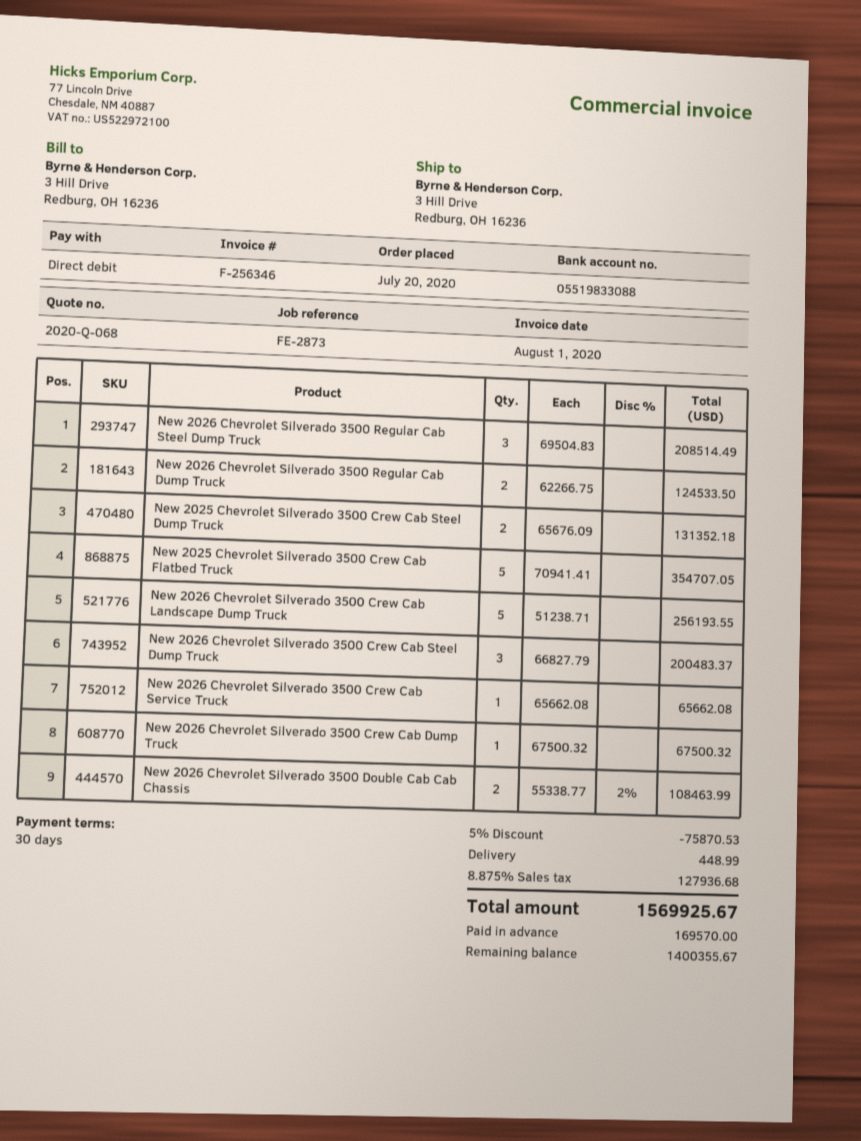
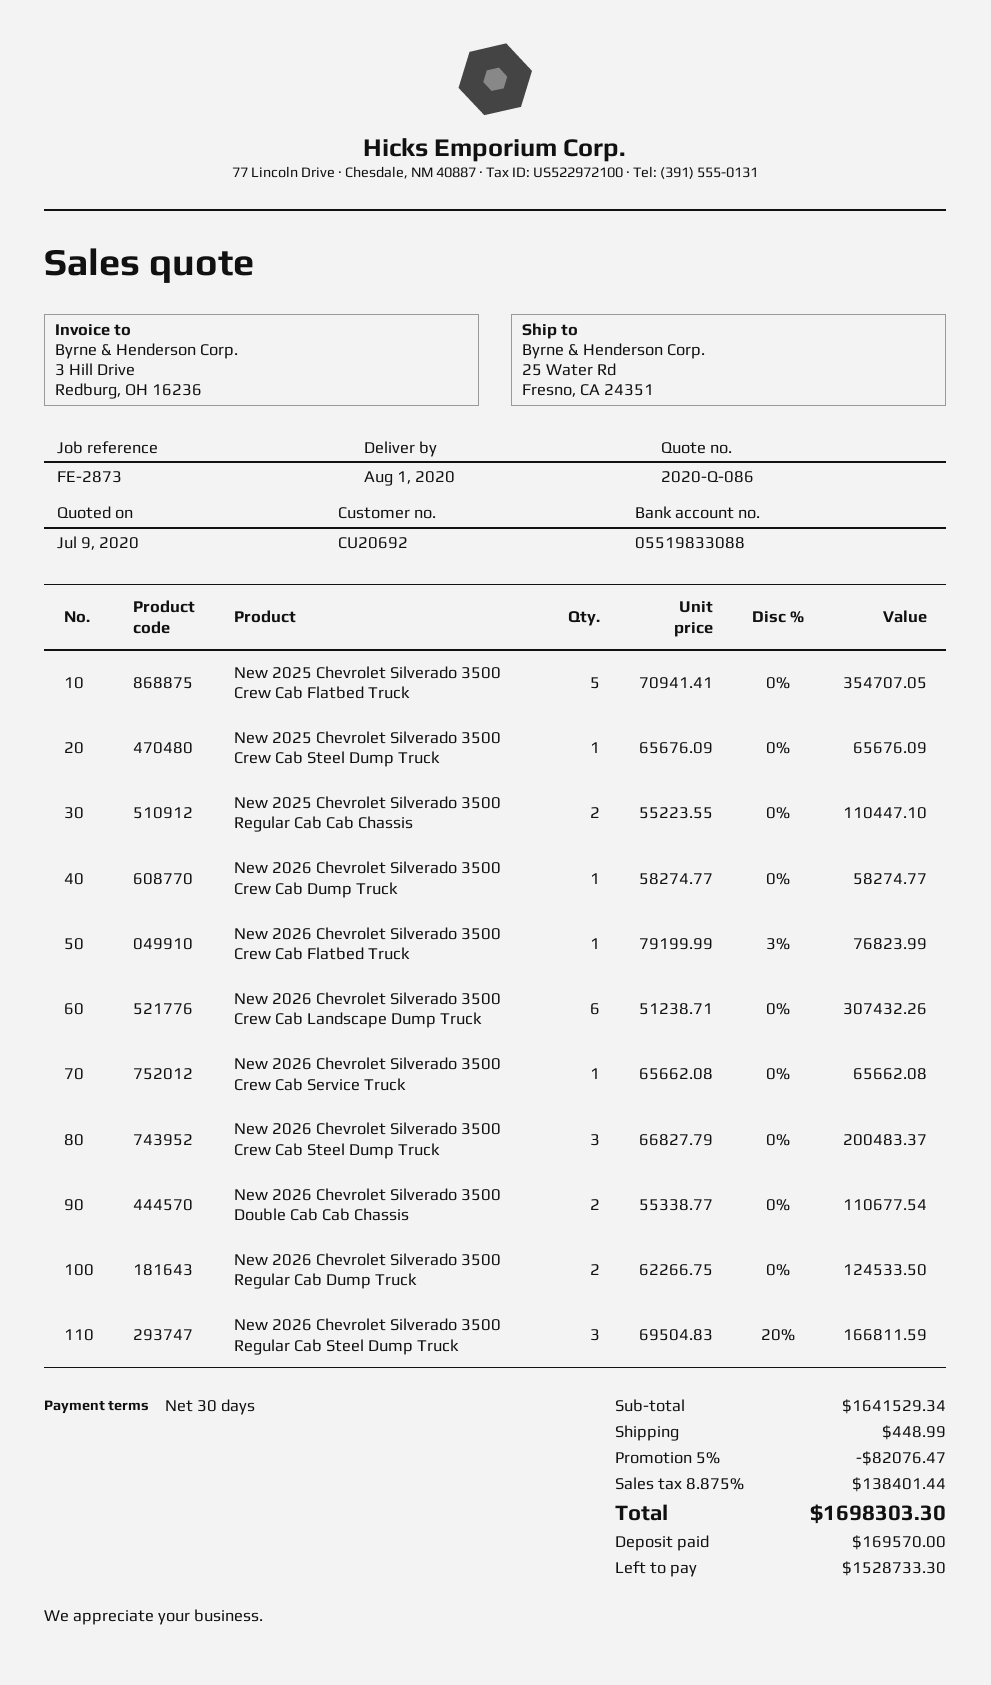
quote number: 2020-Q-068 -> 2020-Q-086
ship to: 3 Hill Drive, Redburg, OH 16236 -> 25 Water Rd, Fresno, CA 24351
New 2026 Chevrolet Silverado 3500 Regular Cab Steel Dump Truck: 3 x 69504.83 = 208514.49 -> 3 x 69504.83 - 20% = 166811.59
New 2025 Chevrolet Silverado 3500 Crew Cab Steel Dump Truck: 2 x 65676.09 = 131352.18 -> 1 x 65676.09 = 65676.09
New 2026 Chevrolet Silverado 3500 Crew Cab Landscape Dump Truck: 5 x 51238.71 = 256193.55 -> 6 x 51238.71 = 307432.26
New 2026 Chevrolet Silverado 3500 Crew Cab Dump Truck: 1 x 67500.32 = 67500.32 -> 1 x 58274.77 = 58274.77
New 2026 Chevrolet Silverado 3500 Double Cab Cab Chassis: 2 x 55338.77 - 2% = 108463.99 -> 2 x 55338.77 = 110677.54
New 2025 Chevrolet Silverado 3500 Regular Cab Cab Chassis: none -> 2 x 55223.55 = 110447.10
New 2026 Chevrolet Silverado 3500 Crew Cab Flatbed Truck: none -> 1 x 79199.99 - 3% = 76823.99
discount: 5% = 75870.53 -> 5% = 82076.47
tax: 8.875% = 127936.68 -> 8.875% = 138401.44
total: 1569925.67 -> 1698303.30
balance: 1400355.67 -> 1528733.30

